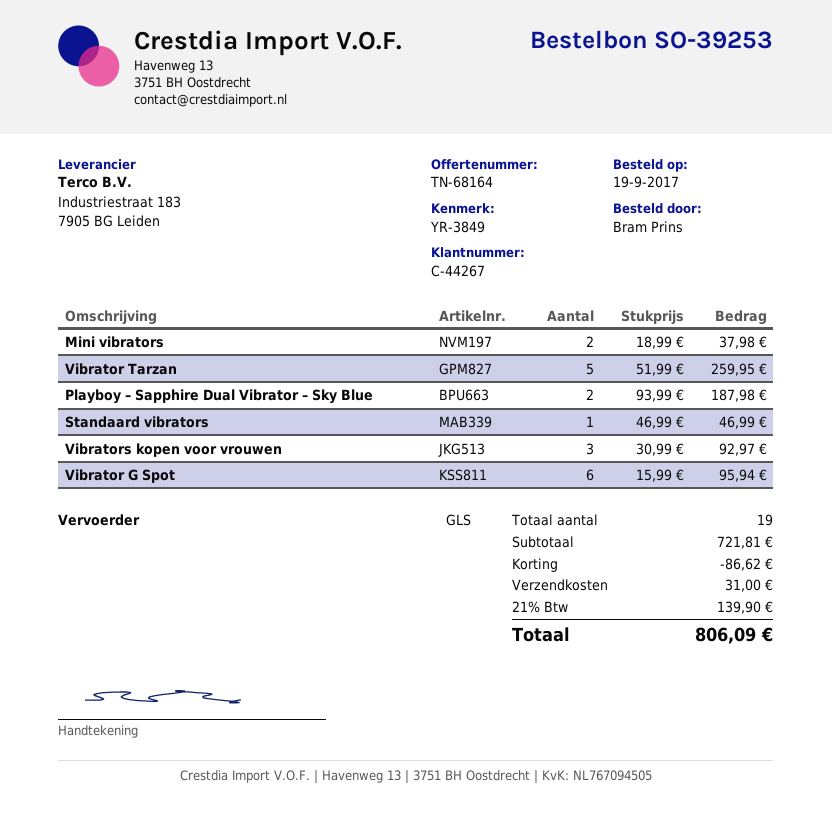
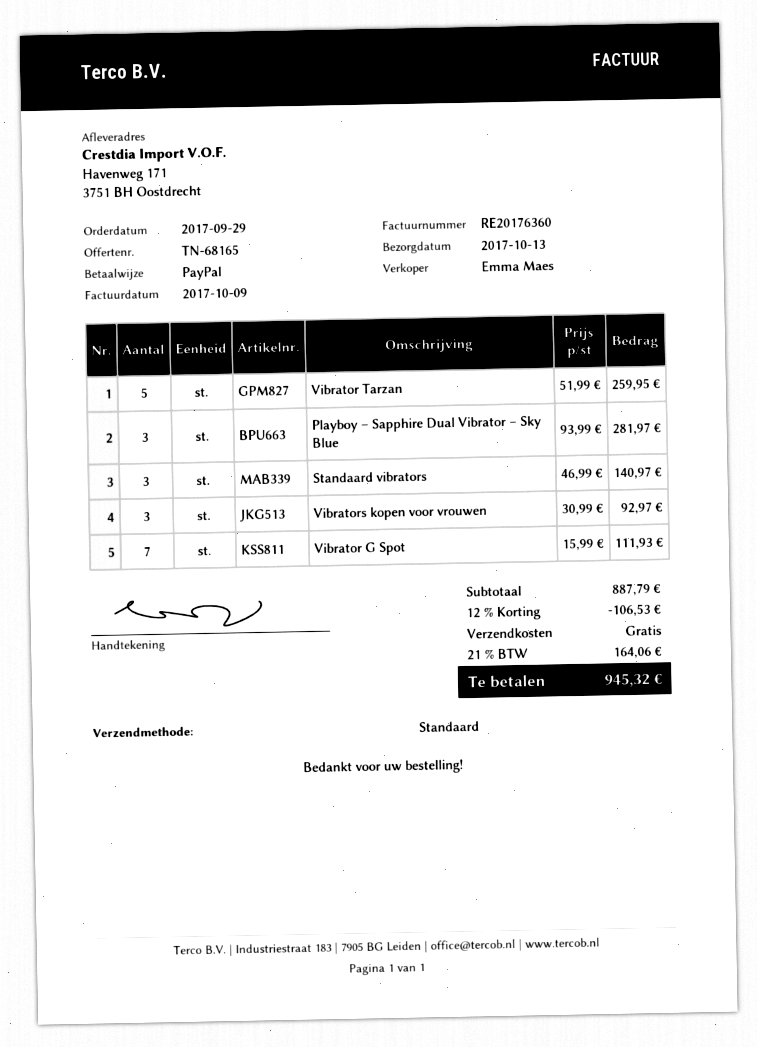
quote number: TN-68164 -> TN-68165
order date: 2017-09-19 -> 2017-09-29
shipping method: GLS -> standard
Mini vibrators: 2 x 18.99 = 37.98 -> none
Playboy – Sapphire Dual Vibrator – Sky Blue: 2 x 93.99 = 187.98 -> 3 x 93.99 = 281.97
Standaard vibrators: 1 x 46.99 = 46.99 -> 3 x 46.99 = 140.97
Vibrator G Spot: 6 x 15.99 = 95.94 -> 7 x 15.99 = 111.93
subtotal: 721.81 -> 887.79
discount: 86.62 -> 106.53
shipping: 31.00 -> 0.00
tax: 21% = 139.90 -> 21% = 164.06
total: 806.09 -> 945.32

